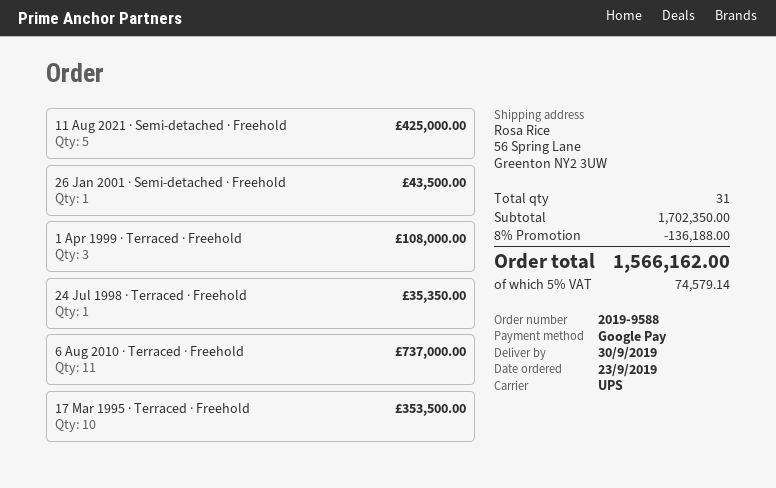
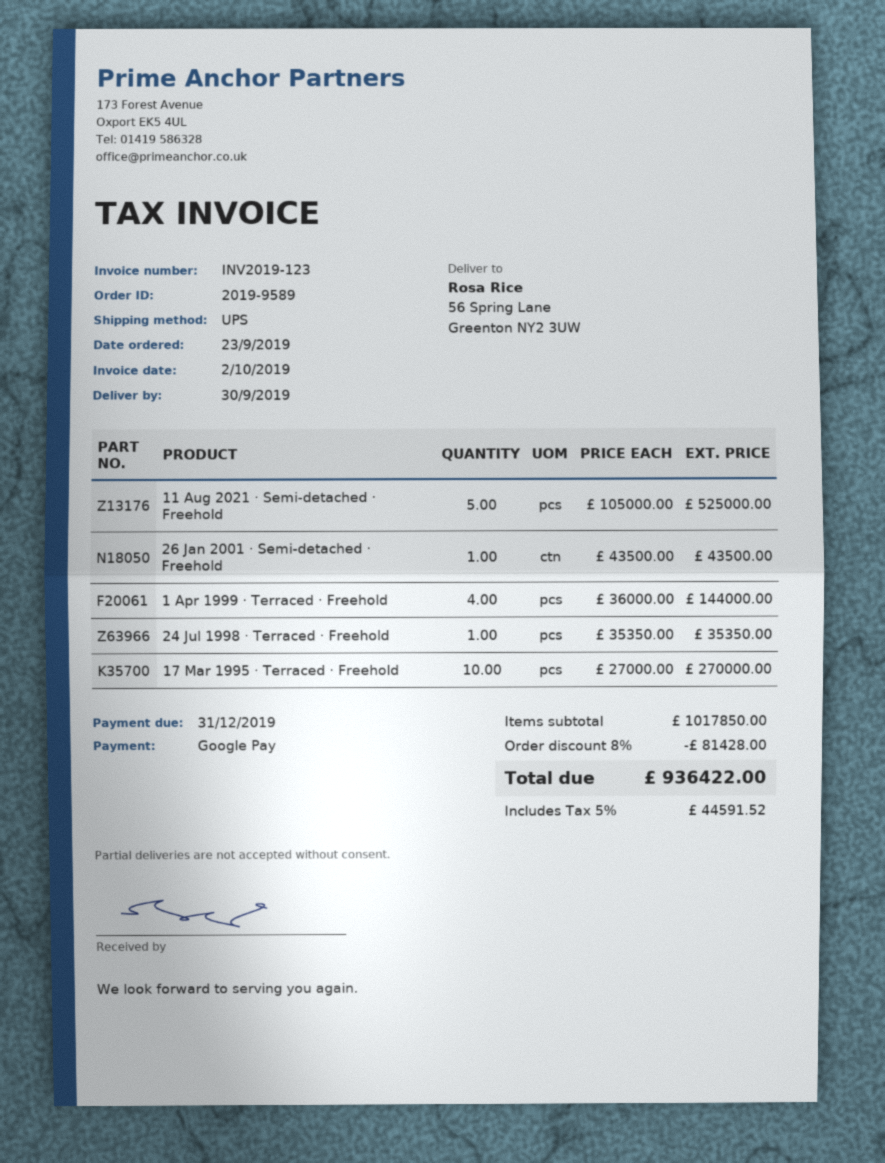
order number: 2019-9588 -> 2019-9589
11 Aug 2021 · Semi-detached · Freehold: 5 for 425000.00 -> 5 for 525000.00
1 Apr 1999 · Terraced · Freehold: 3 for 108000.00 -> 4 for 144000.00
6 Aug 2010 · Terraced · Freehold: 11 for 737000.00 -> none
17 Mar 1995 · Terraced · Freehold: 10 for 353500.00 -> 10 for 270000.00
subtotal: 1702350.00 -> 1017850.00
discount: 8% = 136188.00 -> 8% = 81428.00
tax: 5% = 74579.14 -> 5% = 44591.52
total: 1566162.00 -> 936422.00

